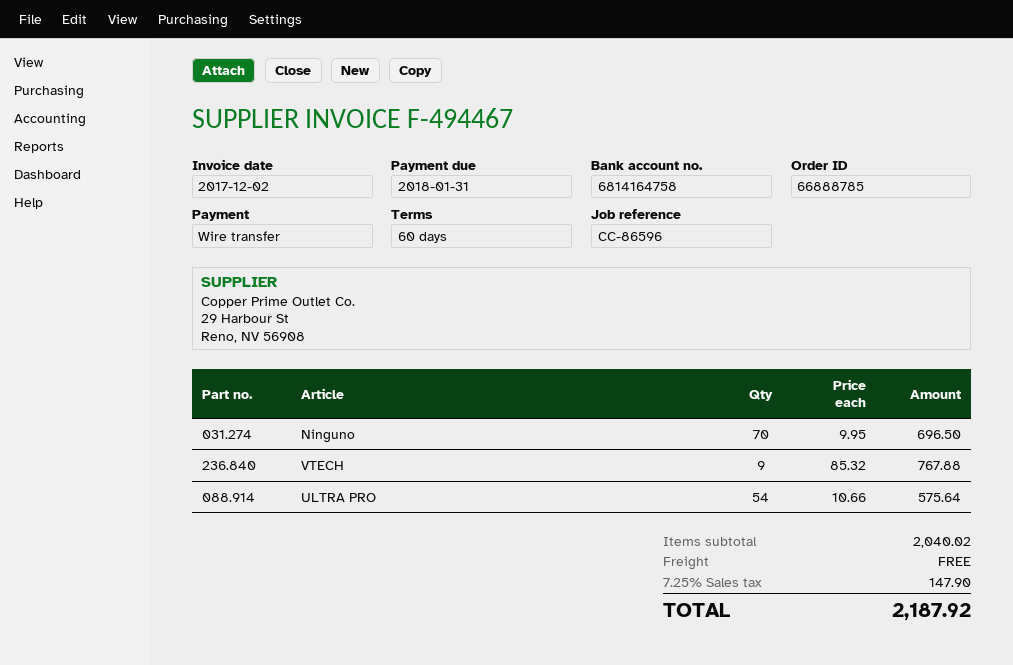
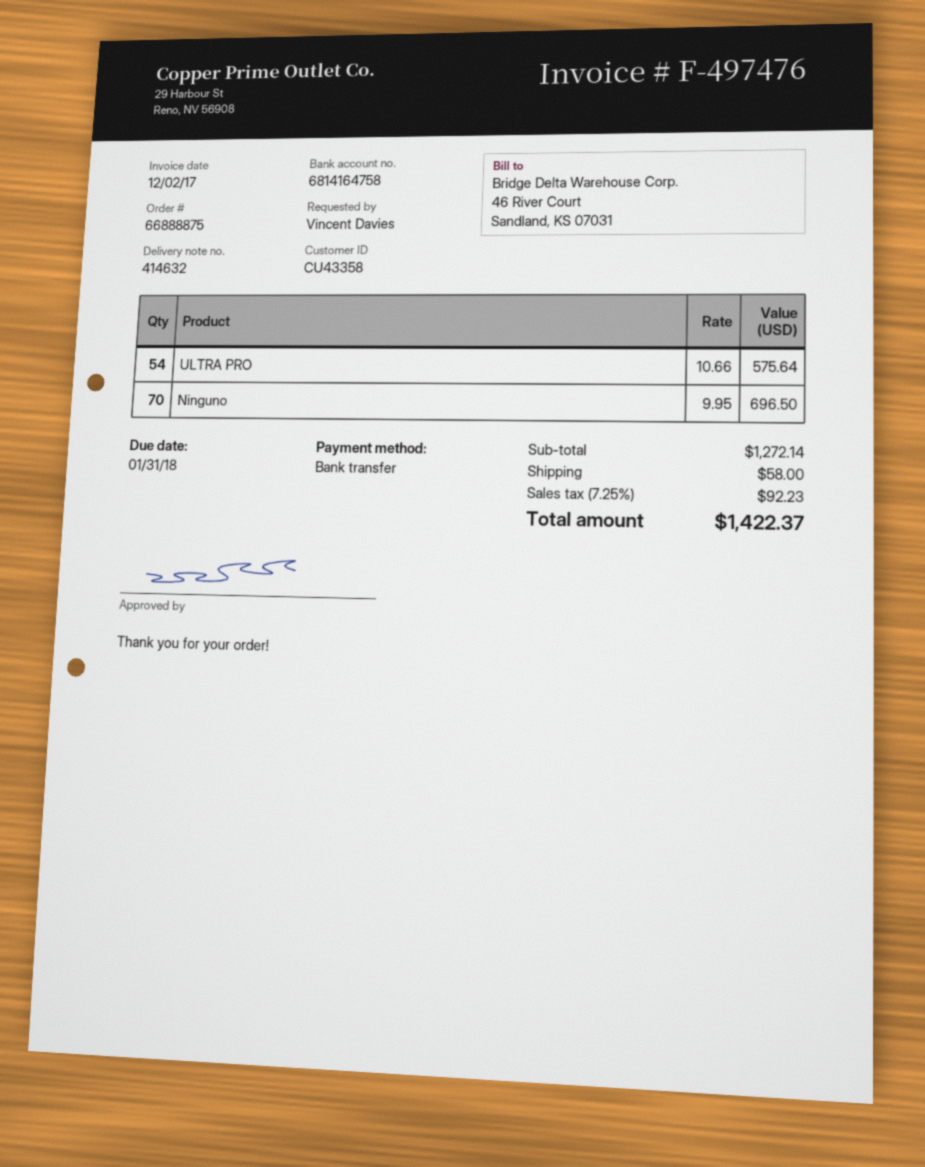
order number: 66888785 -> 66888875
invoice number: F-494467 -> F-497476
VTECH: 9 x 85.32 = 767.88 -> none
subtotal: 2040.02 -> 1272.14
shipping: 0.00 -> 58.00
tax: 7.25% = 147.90 -> 7.25% = 92.23
total: 2187.92 -> 1422.37

